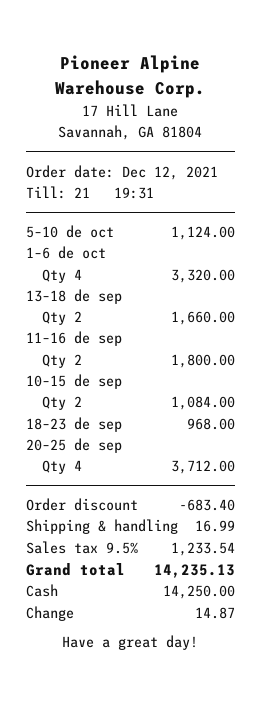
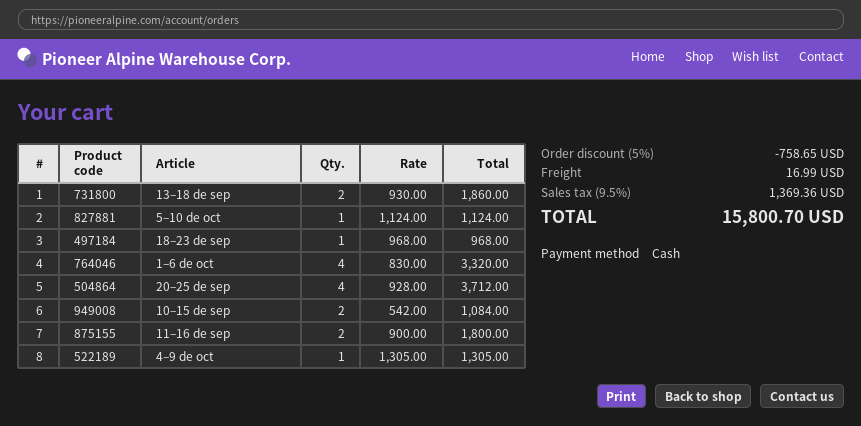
13–18 de sep: 2 for 1660.00 -> 2 for 1860.00
4–9 de oct: none -> 1 for 1305.00
discount: 683.40 -> 758.65
tax: 9.5% = 1233.54 -> 9.5% = 1369.36
total: 14235.13 -> 15800.70

